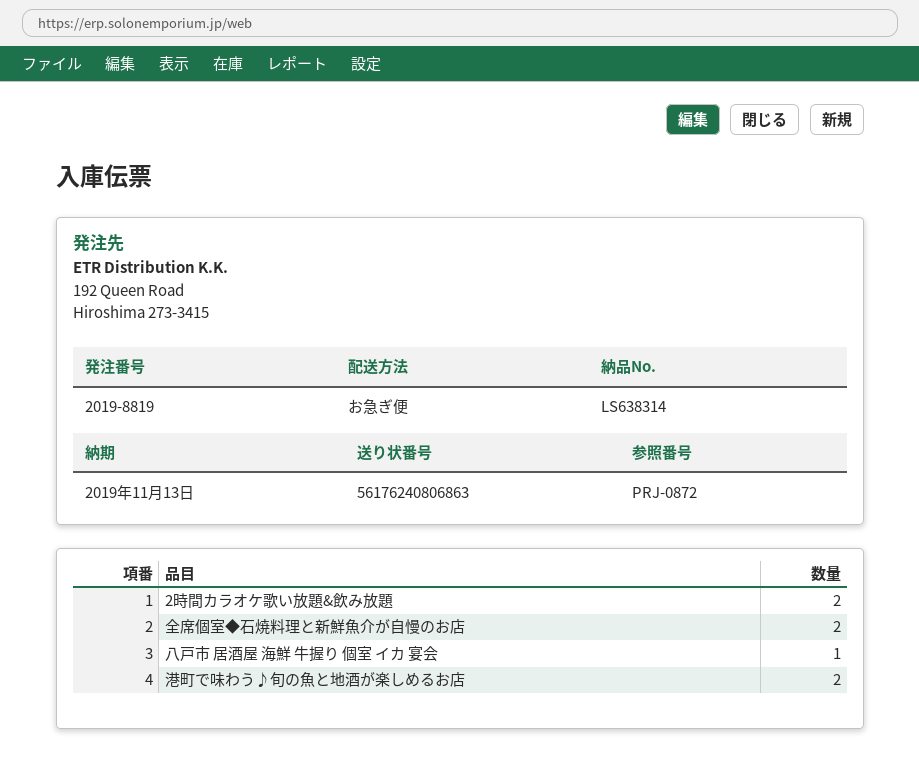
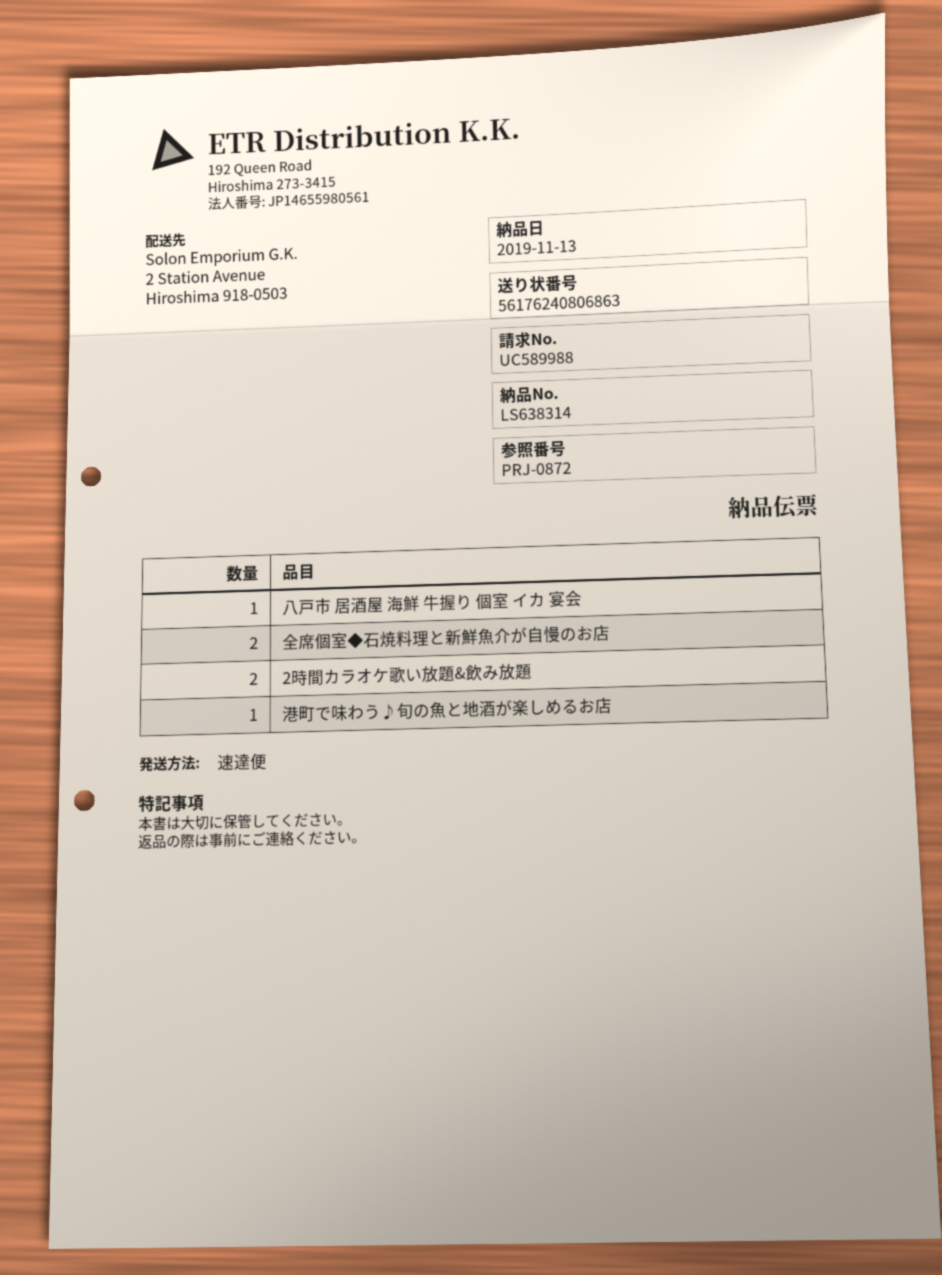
港町で味わう♪旬の魚と地酒が楽しめるお店: 2 -> 1

